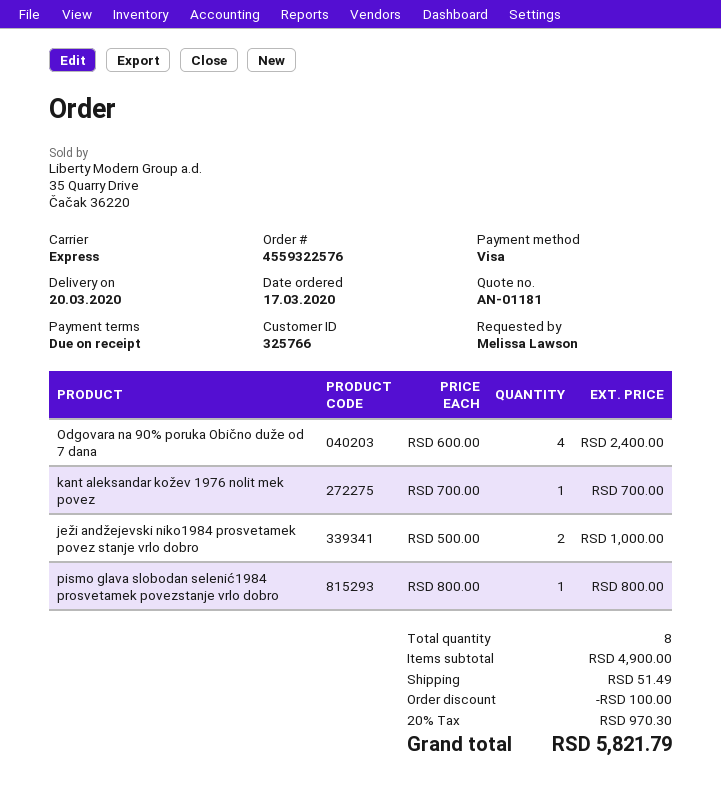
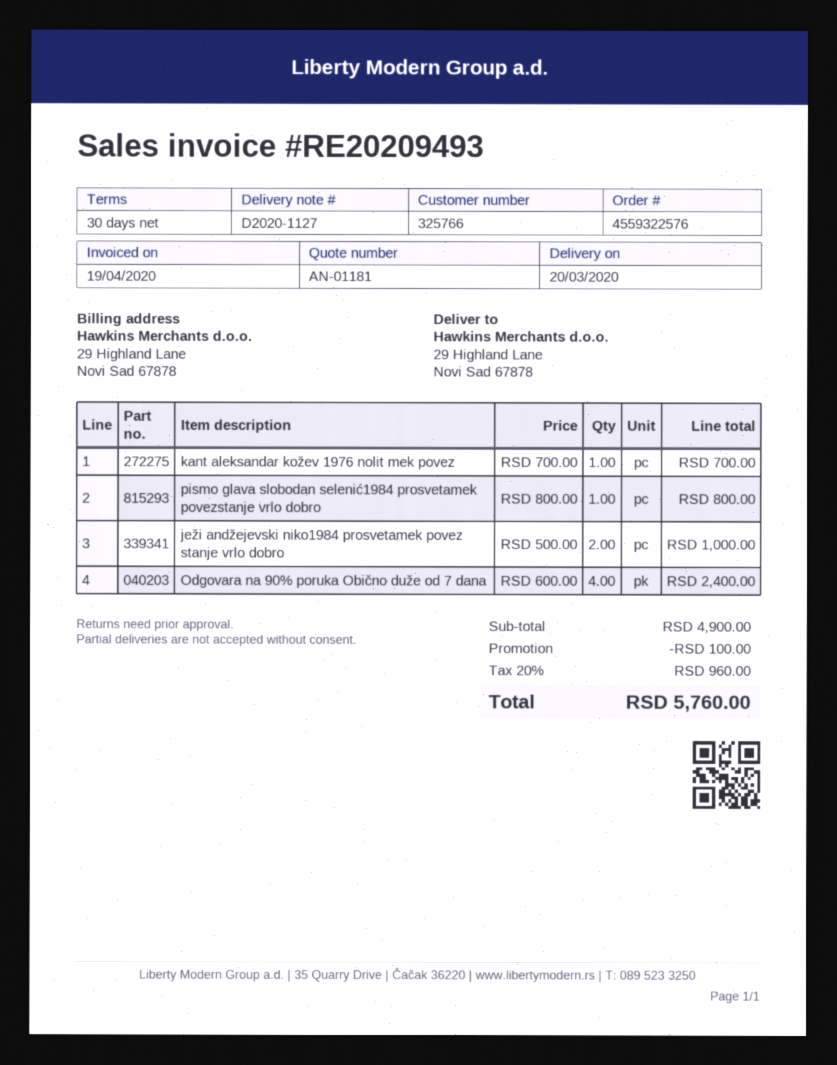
payment terms: on receipt -> 30 days
shipping: 51.49 -> none
tax: 20% = 970.30 -> 20% = 960.00
total: 5821.79 -> 5760.00

